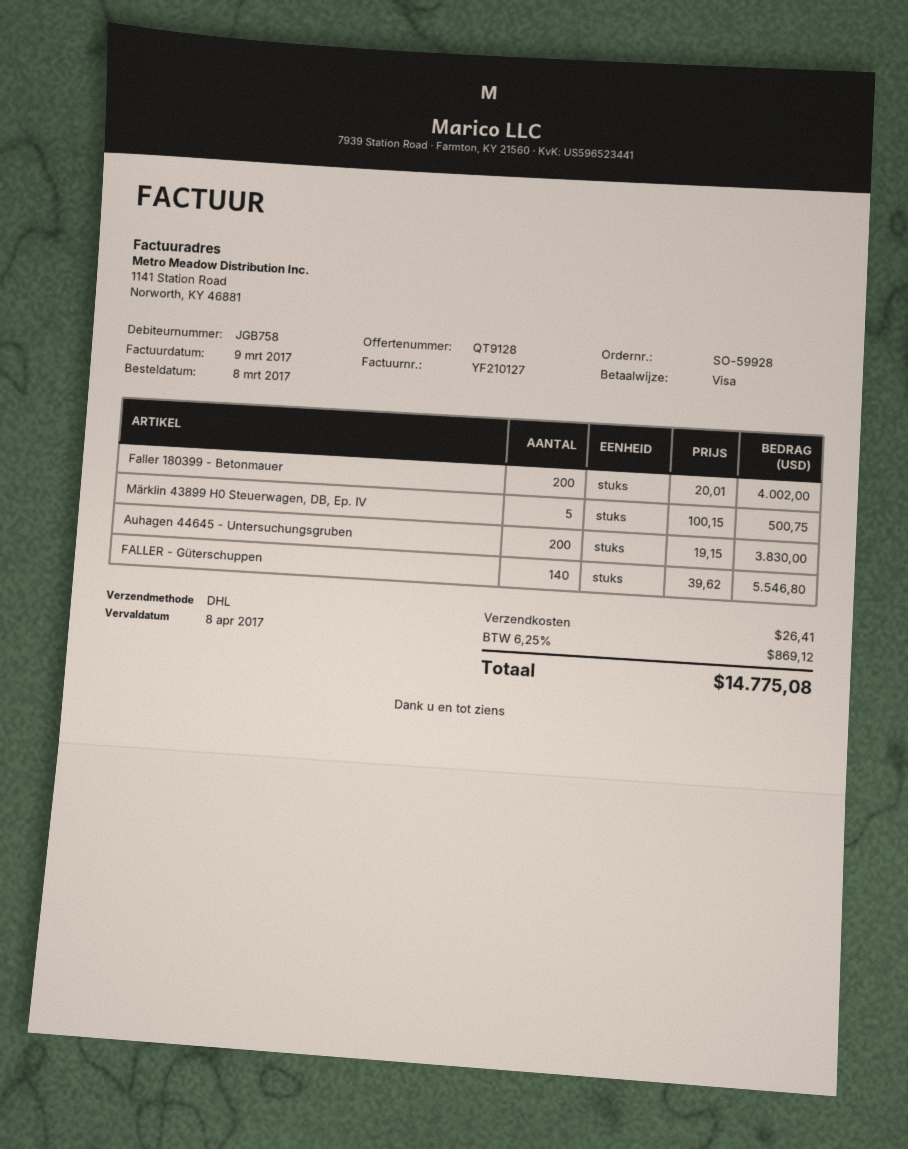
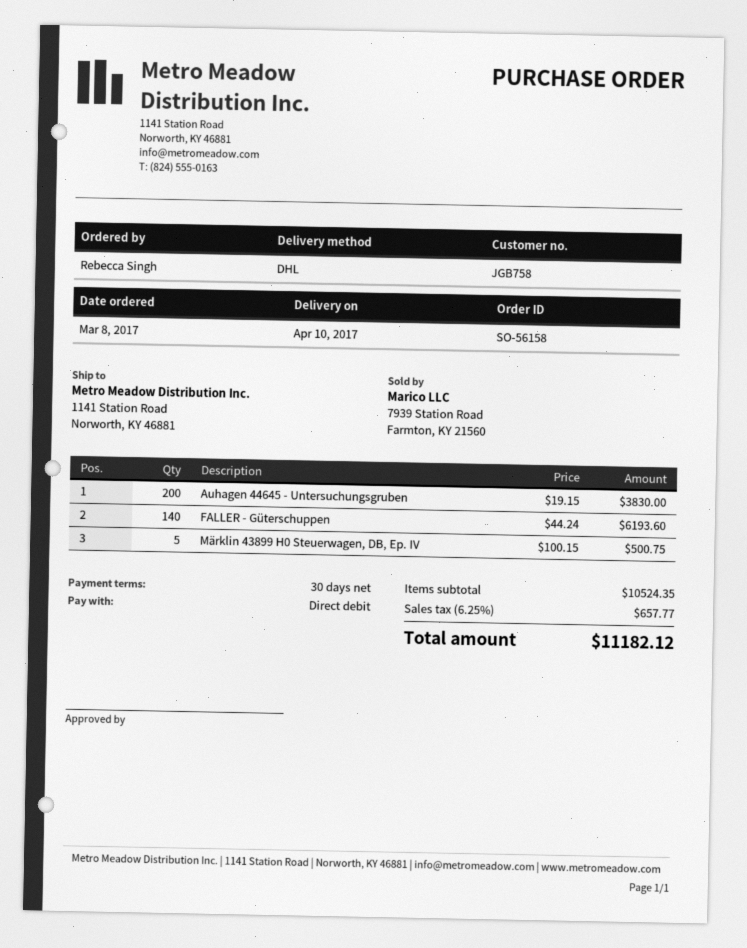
order number: SO-59928 -> SO-56158
payment method: Visa -> direct debit
Faller 180399 - Betonmauer: 200 x 20.01 = 4002.00 -> none
FALLER - Güterschuppen: 140 x 39.62 = 5546.80 -> 140 x 44.24 = 6193.60
shipping: 26.41 -> none
tax: 6.25% = 869.12 -> 6.25% = 657.77
total: 14775.08 -> 11182.12

